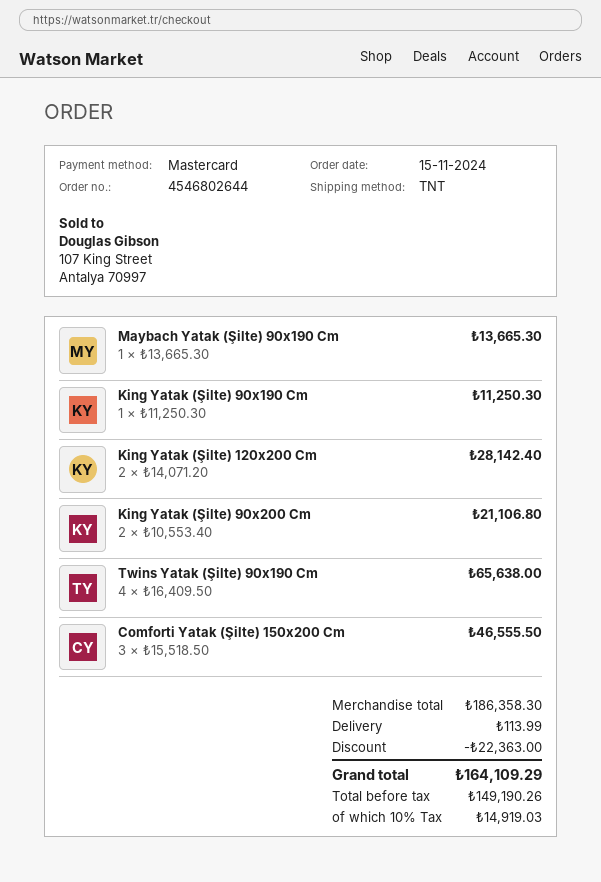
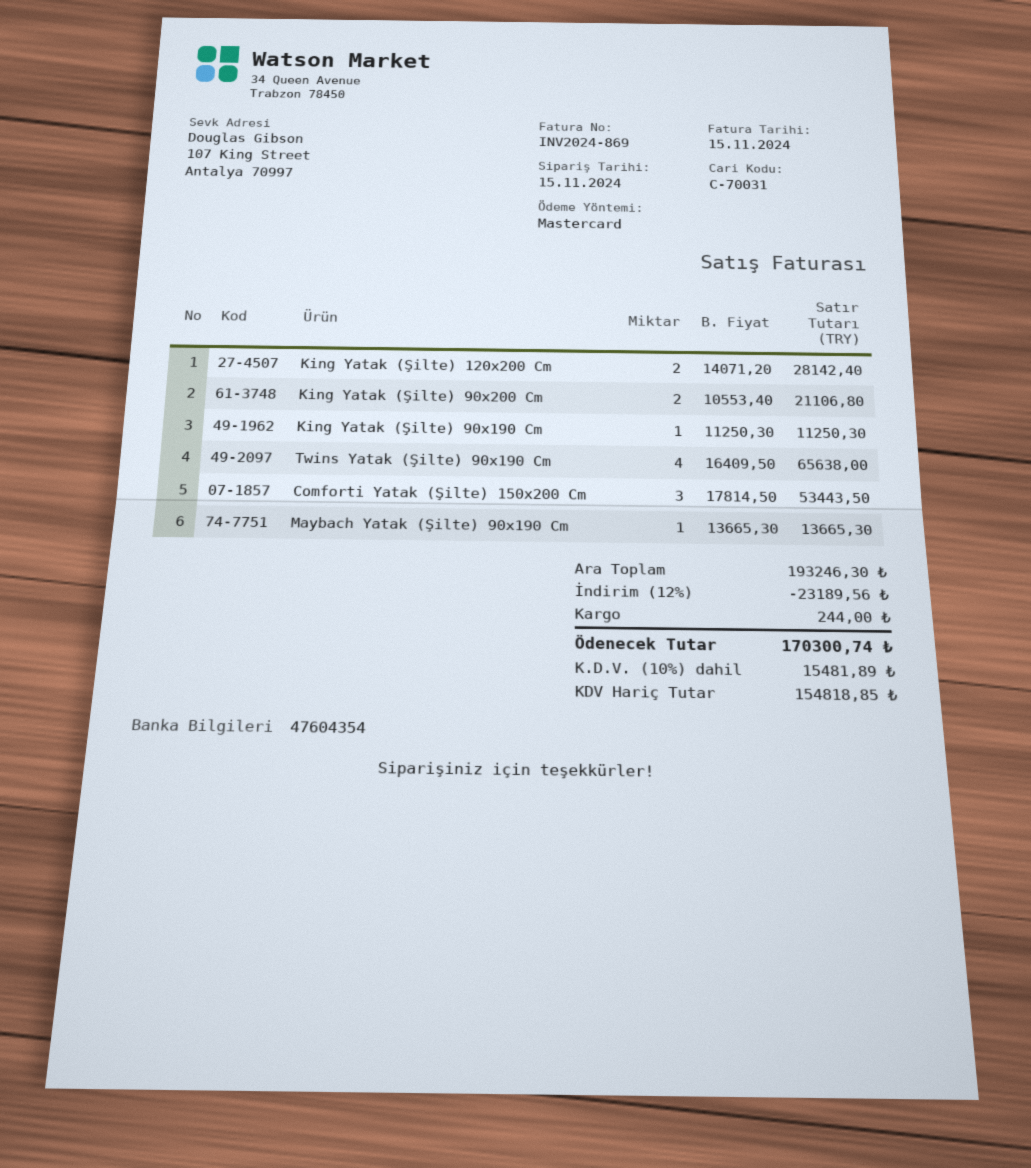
Comforti Yatak (Şilte) 150x200 Cm: 3 x 15518.50 = 46555.50 -> 3 x 17814.50 = 53443.50
subtotal: 186358.30 -> 193246.30
discount: 22363.00 -> 23189.56
shipping: 113.99 -> 244.00
net: 149190.26 -> 154818.85
tax: 10% = 14919.03 -> 10% = 15481.89
total: 164109.29 -> 170300.74

